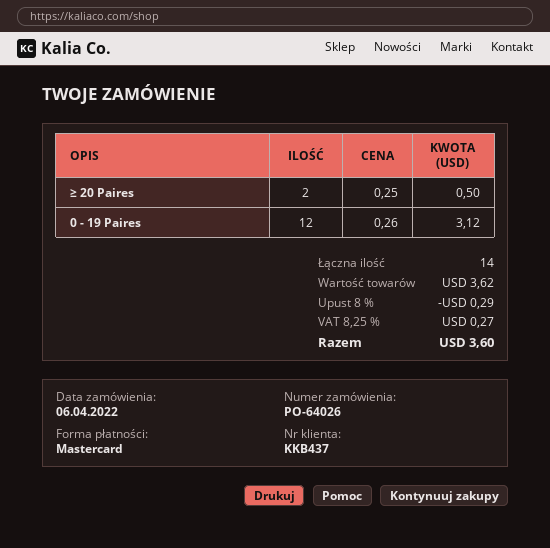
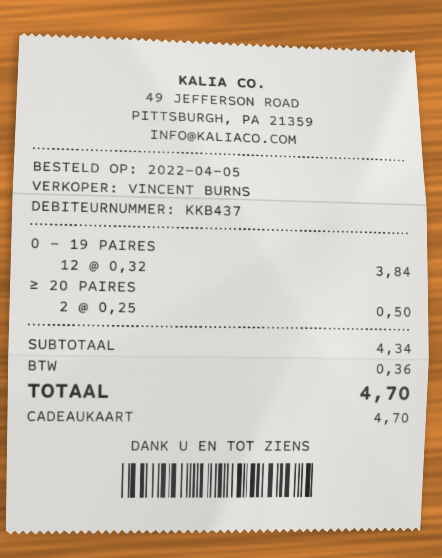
order date: 2022-04-06 -> 2022-04-05
payment method: Mastercard -> gift card
0 - 19 Paires: 12 x 0.26 = 3.12 -> 12 x 0.32 = 3.84
subtotal: 3.62 -> 4.34
discount: 8% = 0.29 -> none
tax: 0.27 -> 0.36
total: 3.60 -> 4.70

